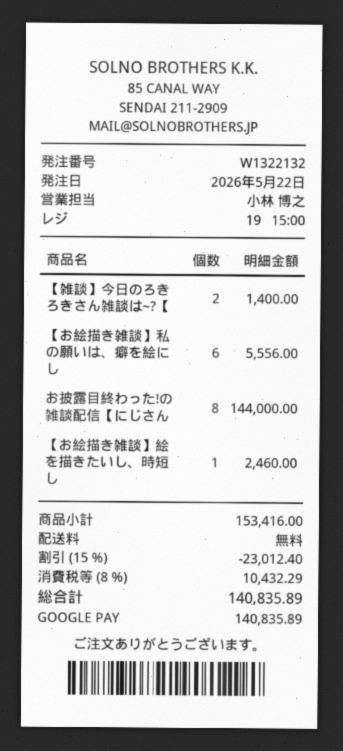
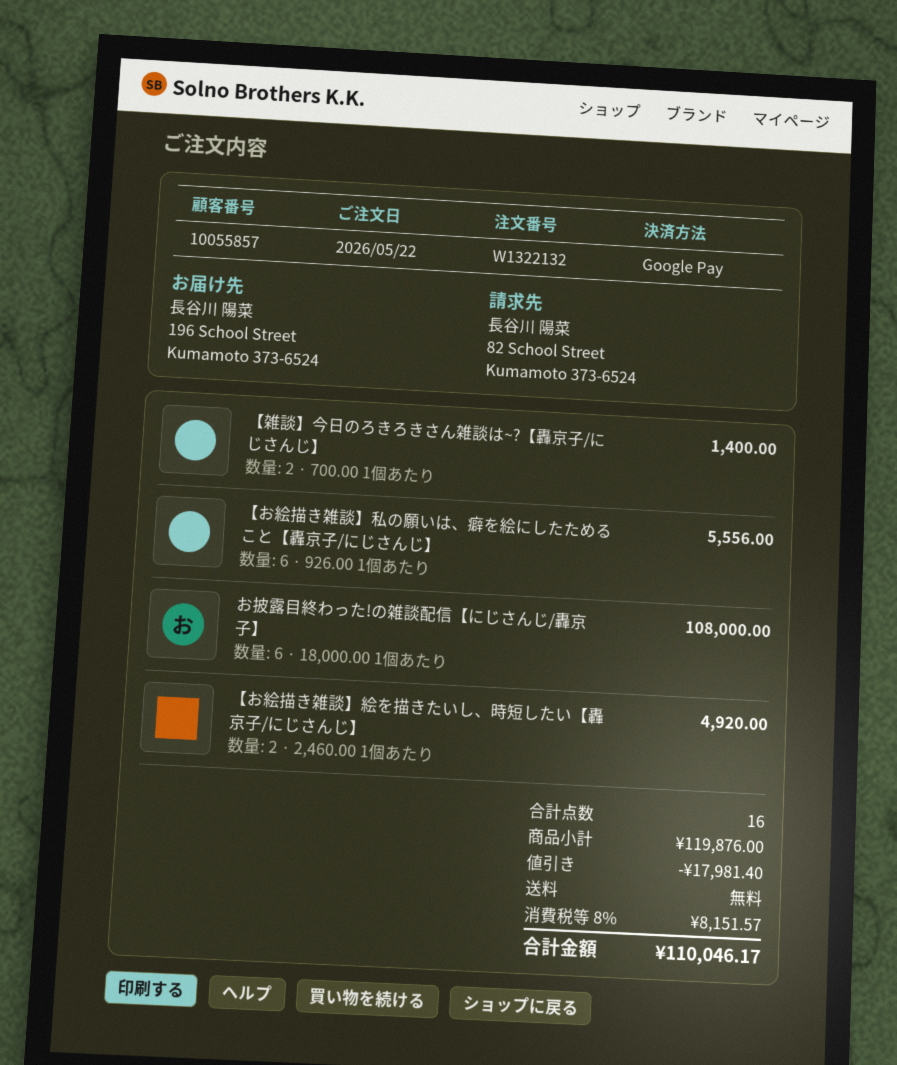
お披露目終わった!の雑談配信【にじさん: 8 for 144000.00 -> 6 for 108000.00
【お絵描き雑談】絵を描きたいし、時短し: 1 for 2460.00 -> 2 for 4920.00
subtotal: 153416.00 -> 119876.00
discount: 23012.40 -> 17981.40
tax: 8% = 10432.29 -> 8% = 8151.57
total: 140835.89 -> 110046.17

